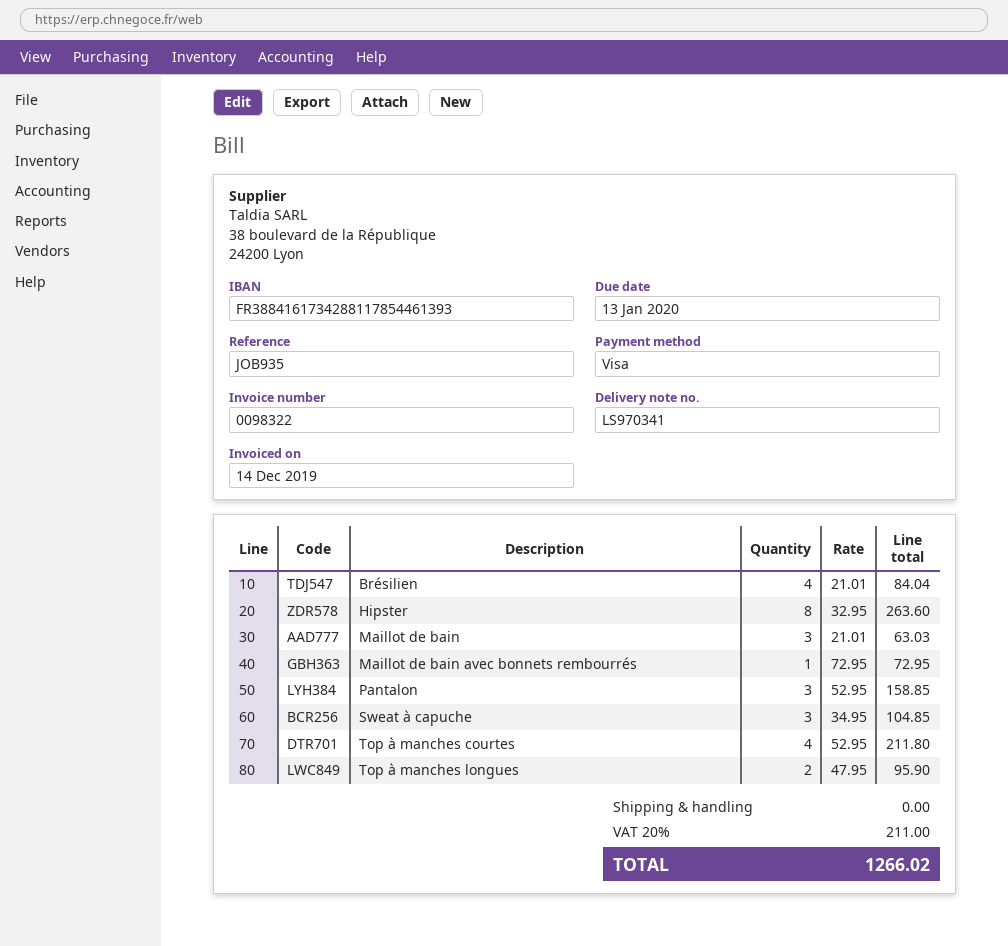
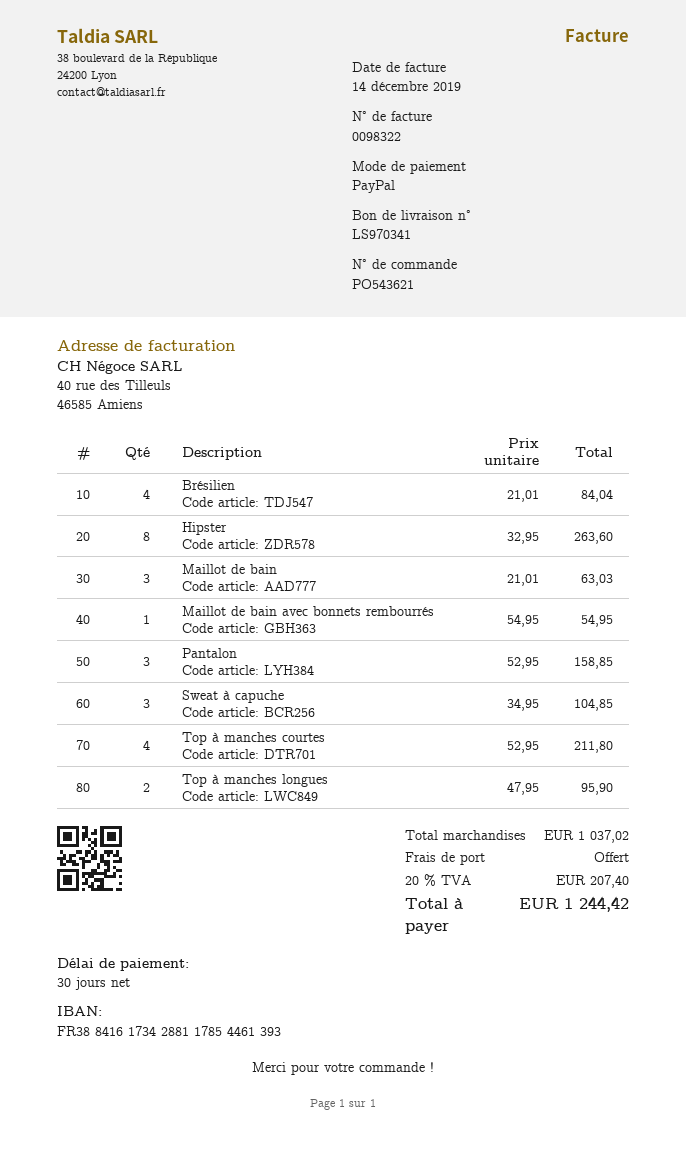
payment method: Visa -> PayPal
Maillot de bain avec bonnets rembourrés: 1 x 72.95 = 72.95 -> 1 x 54.95 = 54.95
tax: 20% = 211.00 -> 20% = 207.40
total: 1266.02 -> 1244.42

